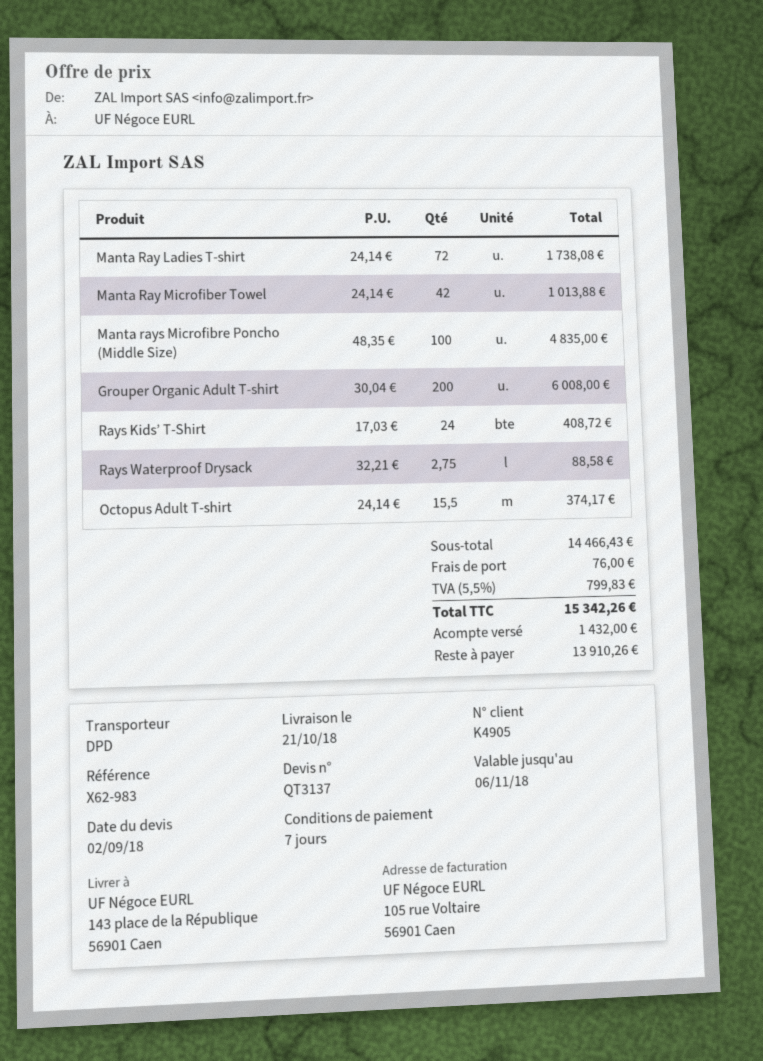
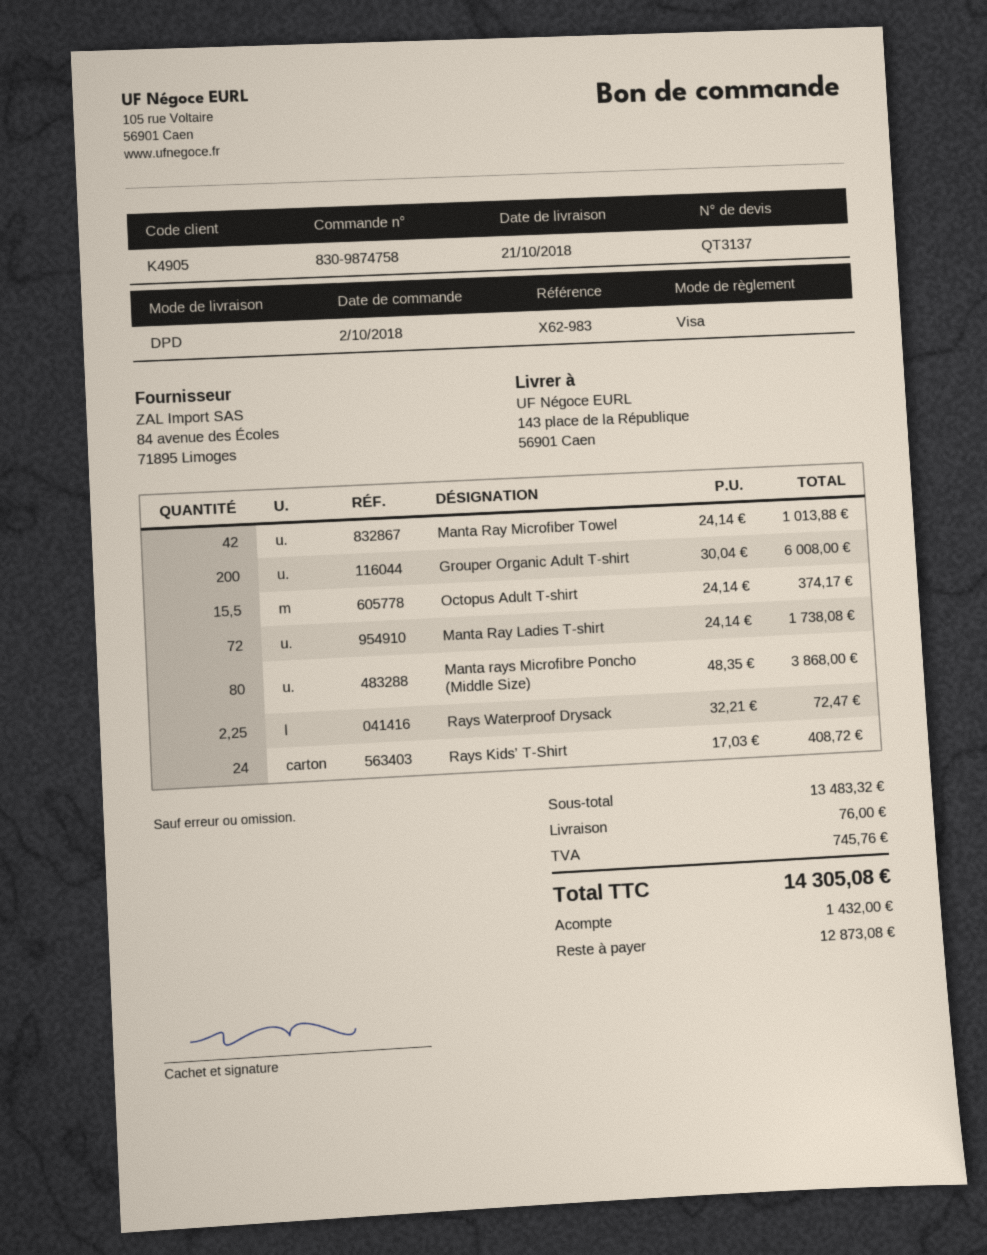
Manta rays Microfibre Poncho (Middle Size): 100 x 48.35 = 4835.00 -> 80 x 48.35 = 3868.00
Rays Waterproof Drysack: 2.75 x 32.21 = 88.58 -> 2.25 x 32.21 = 72.47
subtotal: 14466.43 -> 13483.32
tax: 799.83 -> 745.76
total: 15342.26 -> 14305.08
balance: 13910.26 -> 12873.08

